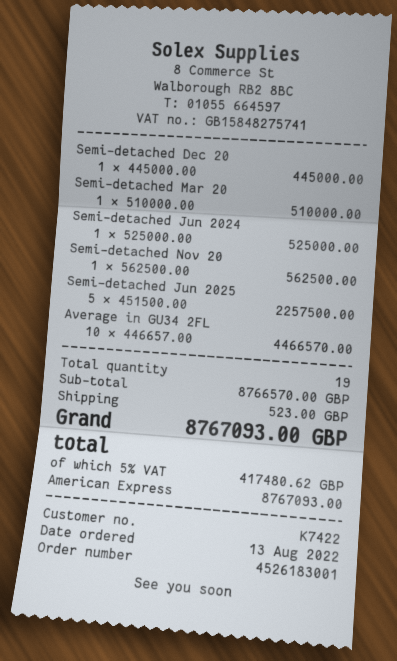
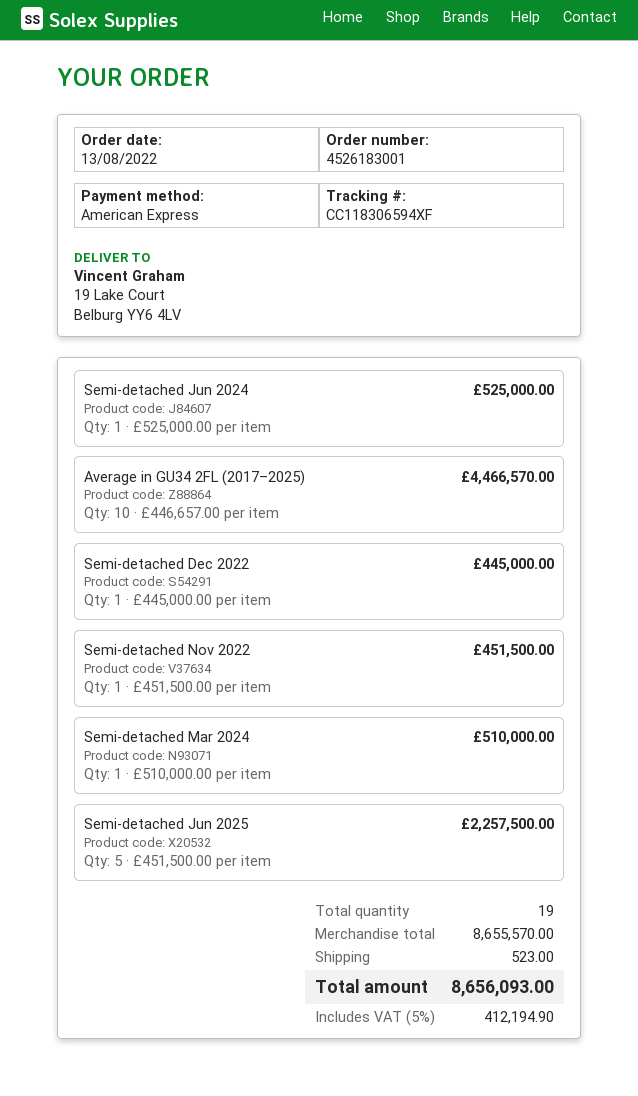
Semi-detached Nov 20: 1 x 562500.00 = 562500.00 -> 1 x 451500.00 = 451500.00
subtotal: 8766570.00 -> 8655570.00
tax: 5% = 417480.62 -> 5% = 412194.90
total: 8767093.00 -> 8656093.00

